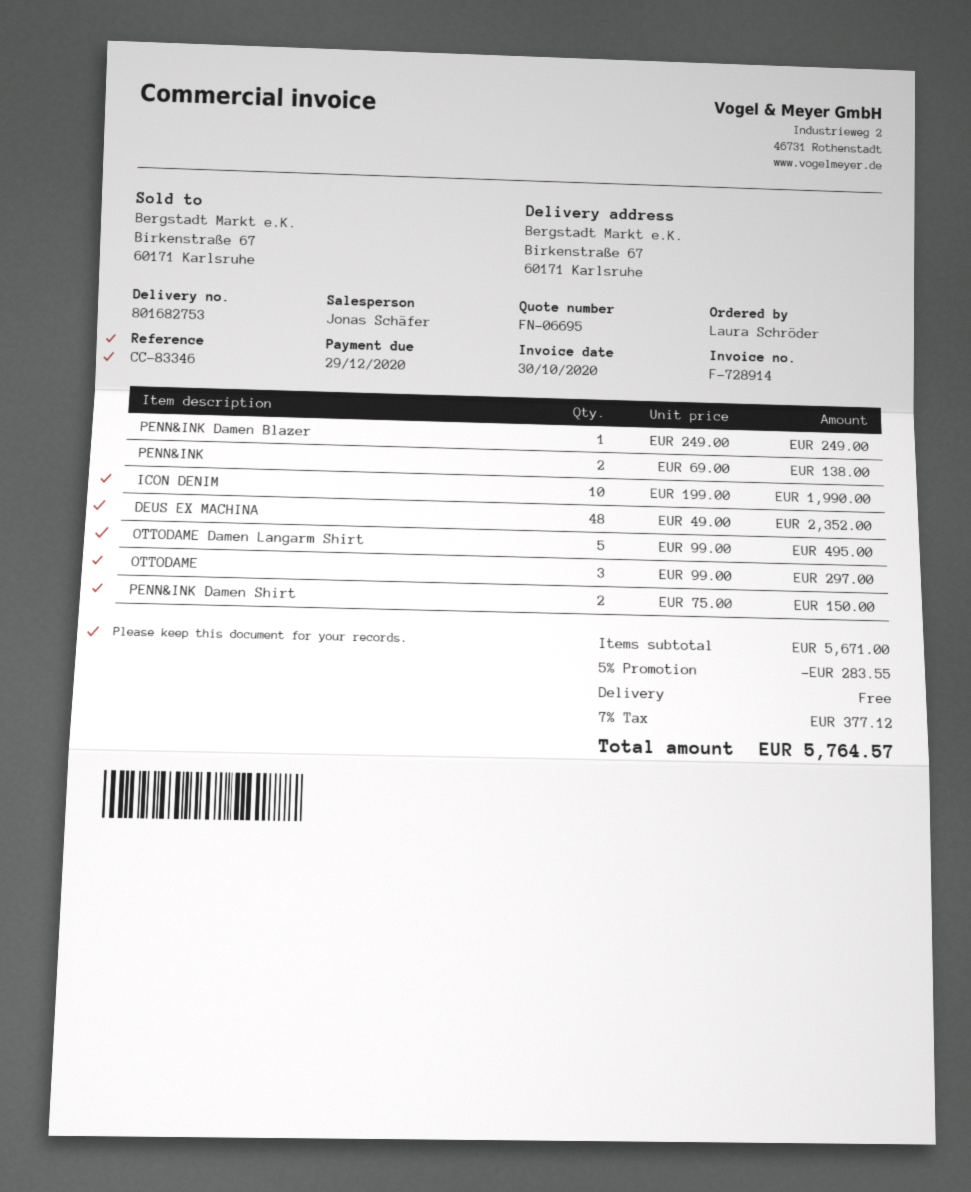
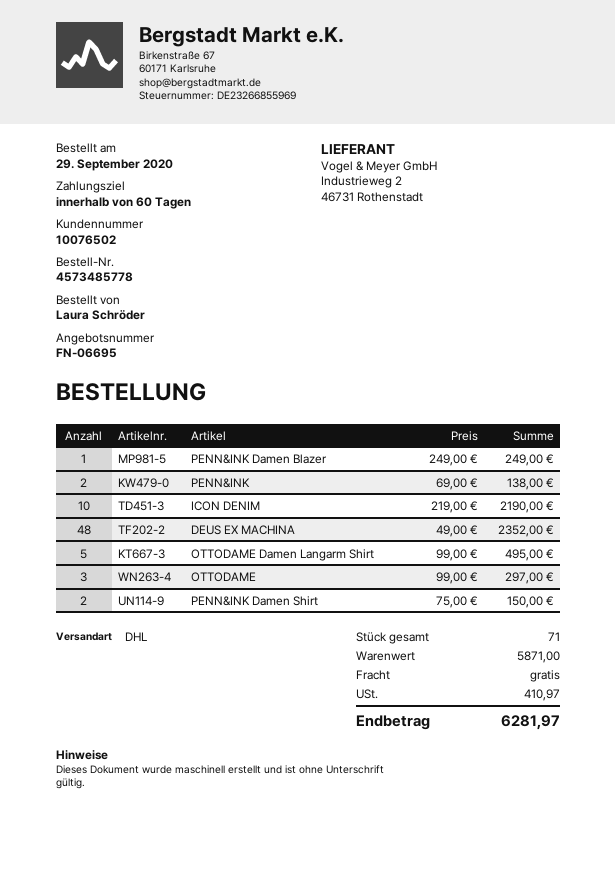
ICON DENIM: 10 x 199.00 = 1990.00 -> 10 x 219.00 = 2190.00
subtotal: 5671.00 -> 5871.00
discount: 5% = 283.55 -> none
tax: 377.12 -> 410.97
total: 5764.57 -> 6281.97

